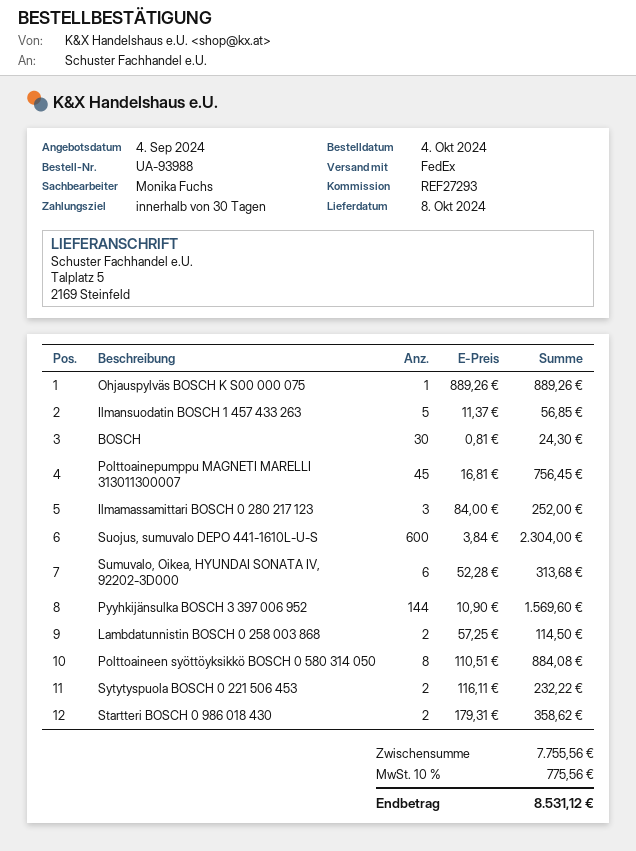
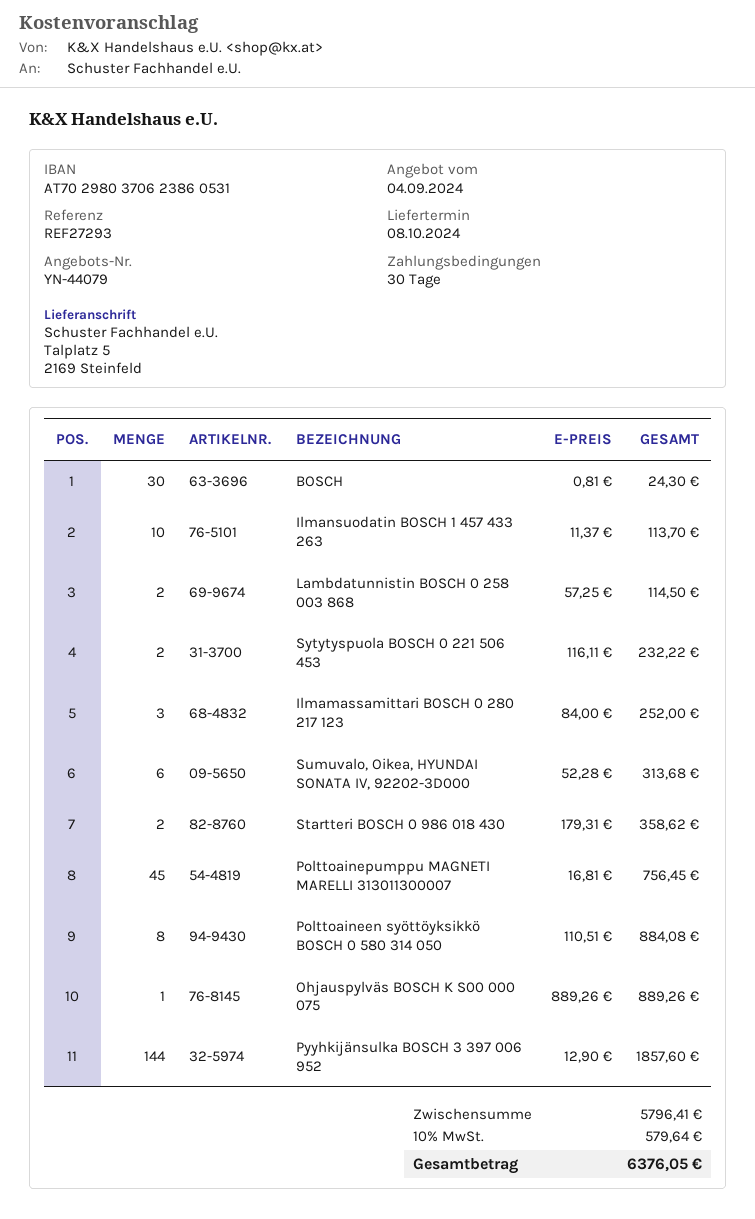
Ilmansuodatin BOSCH 1 457 433 263: 5 x 11.37 = 56.85 -> 10 x 11.37 = 113.70
Suojus, sumuvalo DEPO 441-1610L-U-S: 600 x 3.84 = 2304.00 -> none
Pyyhkijänsulka BOSCH 3 397 006 952: 144 x 10.90 = 1569.60 -> 144 x 12.90 = 1857.60
subtotal: 7755.56 -> 5796.41
tax: 10% = 775.56 -> 10% = 579.64
total: 8531.12 -> 6376.05

